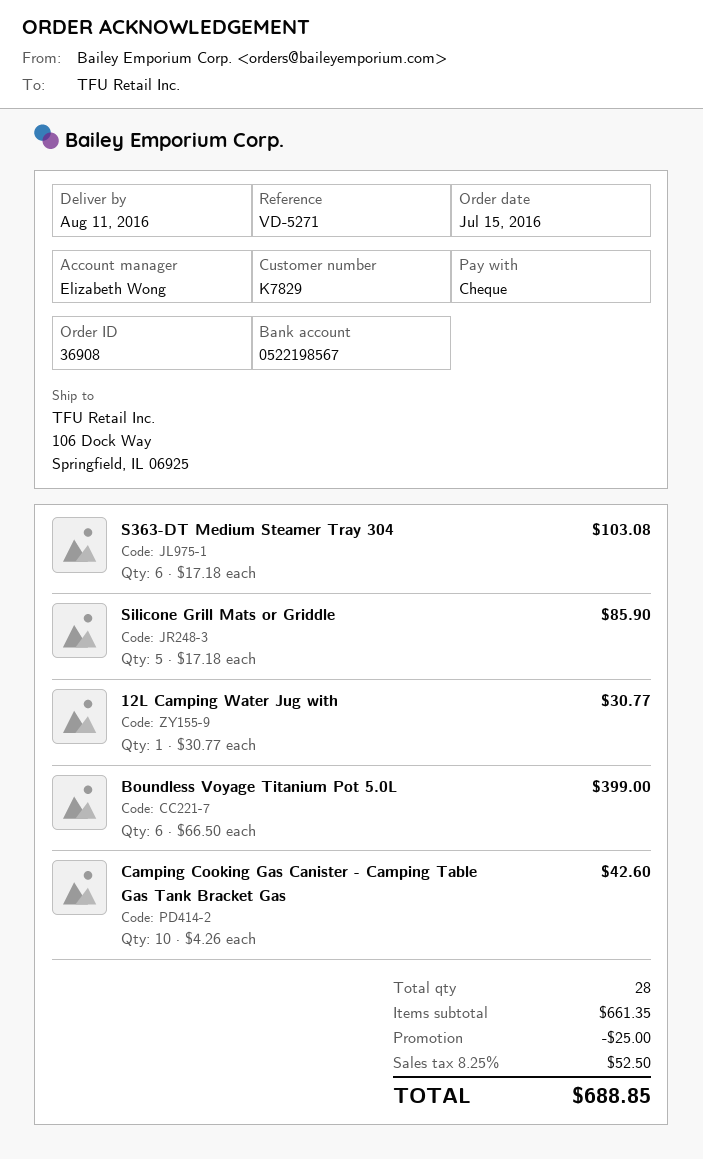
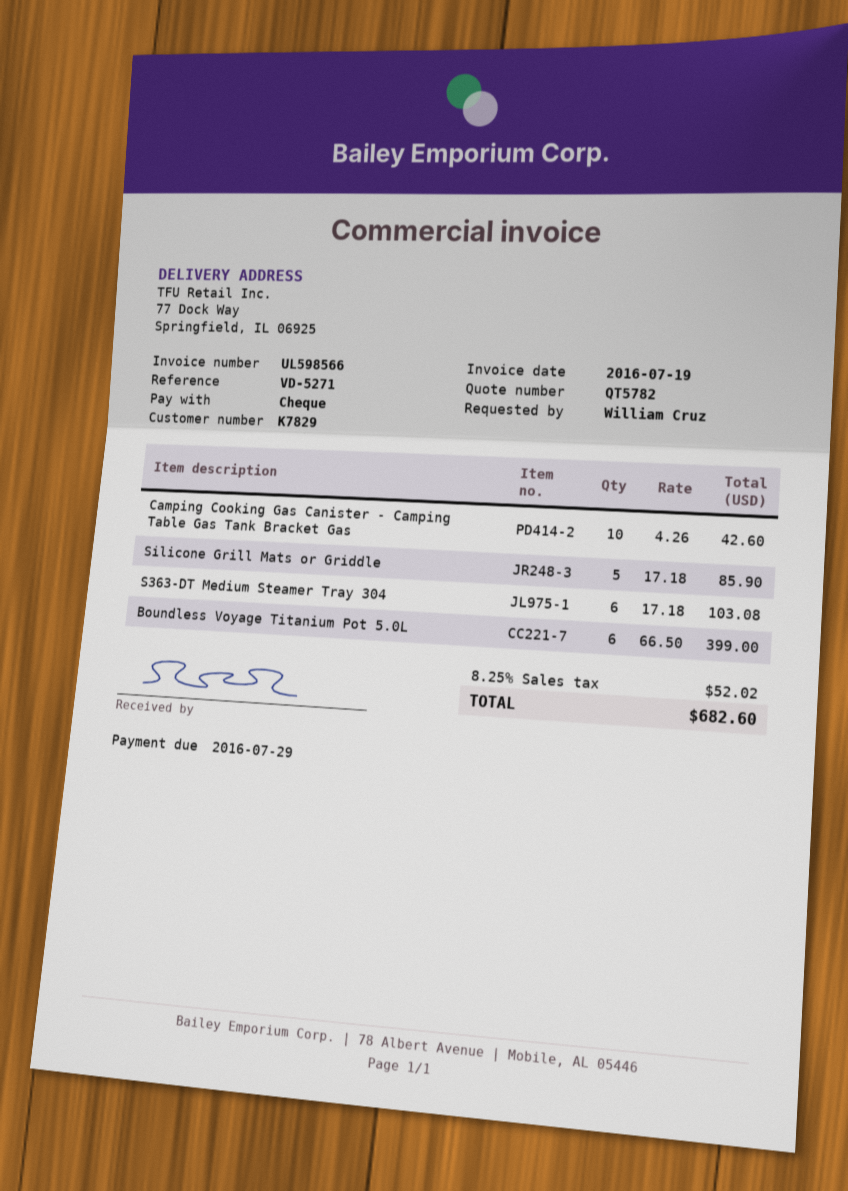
ship to: 106 Dock Way, Springfield, IL 06925 -> 77 Dock Way, Springfield, IL 06925
12L Camping Water Jug with: 1 x 30.77 = 30.77 -> none
discount: 25.00 -> none
tax: 8.25% = 52.50 -> 8.25% = 52.02
total: 688.85 -> 682.60

